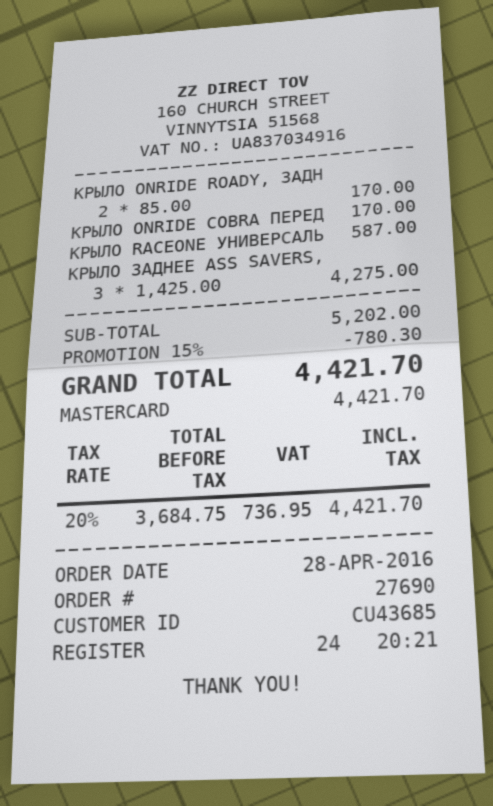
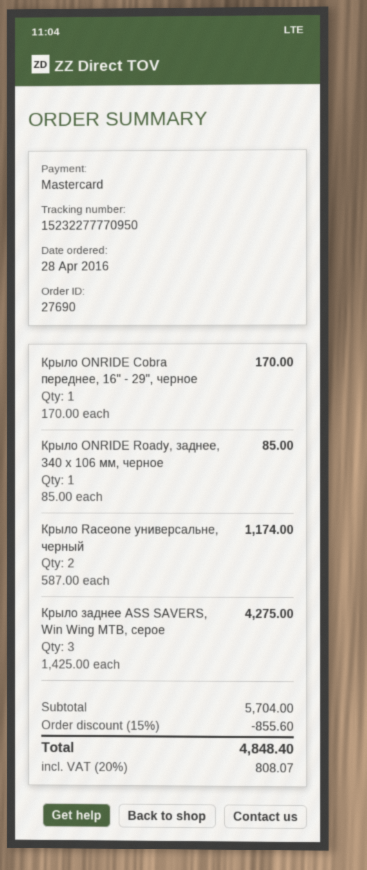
КРЫЛО ONRIDE ROADY, ЗАДН: 2 x 85.00 = 170.00 -> 1 x 85.00 = 85.00
КРЫЛО RACEONE УНИВЕРСАЛЬ: 1 x 587.00 = 587.00 -> 2 x 587.00 = 1174.00
subtotal: 5202.00 -> 5704.00
discount: 15% = 780.30 -> 15% = 855.60
tax: 20% = 736.95 -> 20% = 808.07
total: 4421.70 -> 4848.40

